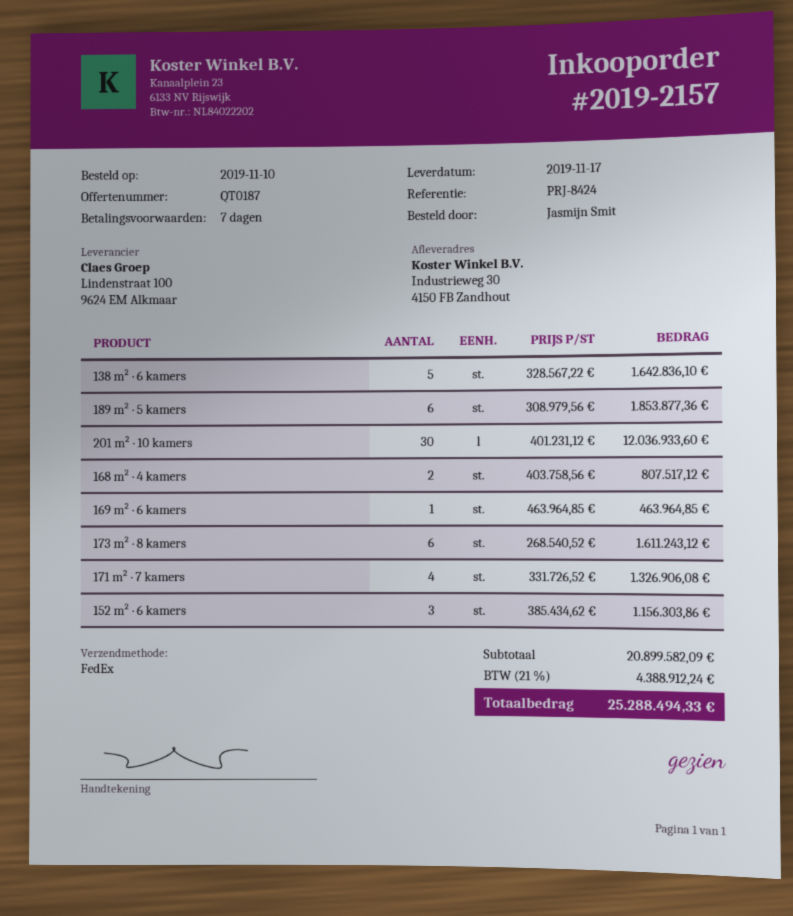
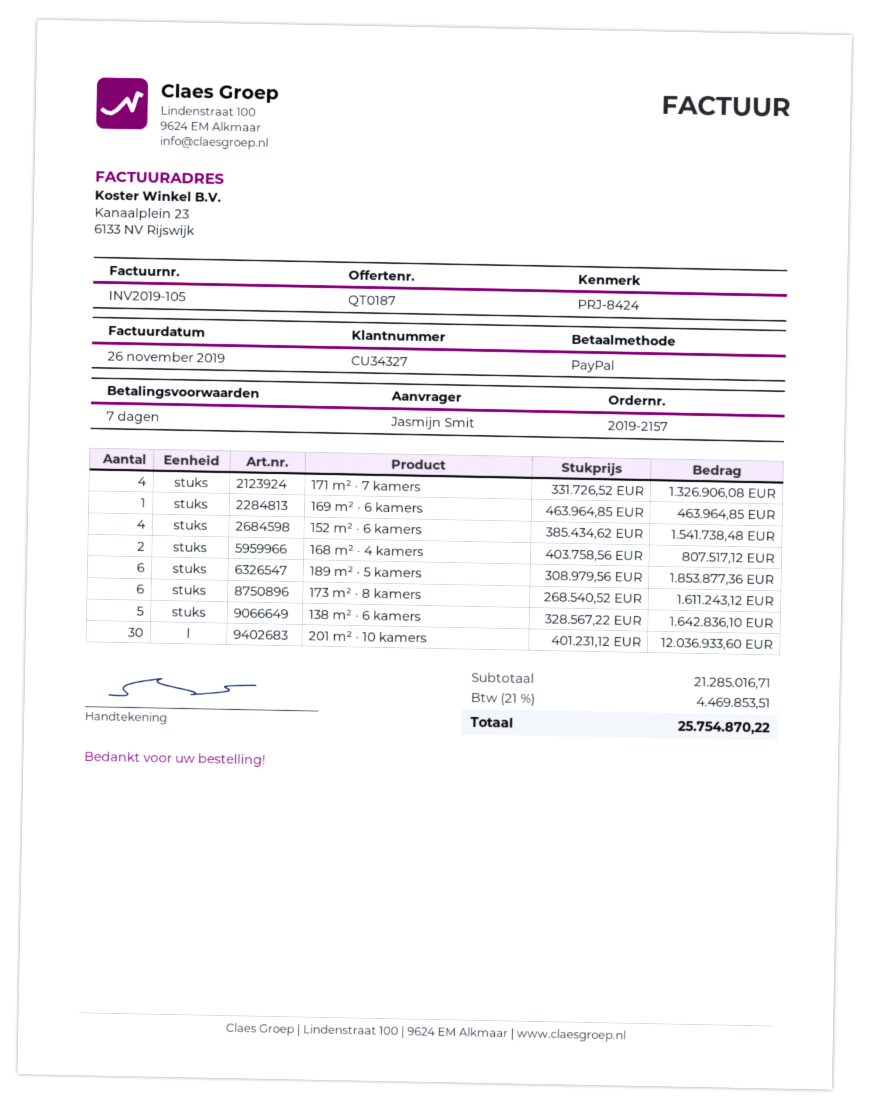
152 m² · 6 kamers: 3 x 385434.62 = 1156303.86 -> 4 x 385434.62 = 1541738.48
subtotal: 20899582.09 -> 21285016.71
tax: 21% = 4388912.24 -> 21% = 4469853.51
total: 25288494.33 -> 25754870.22

